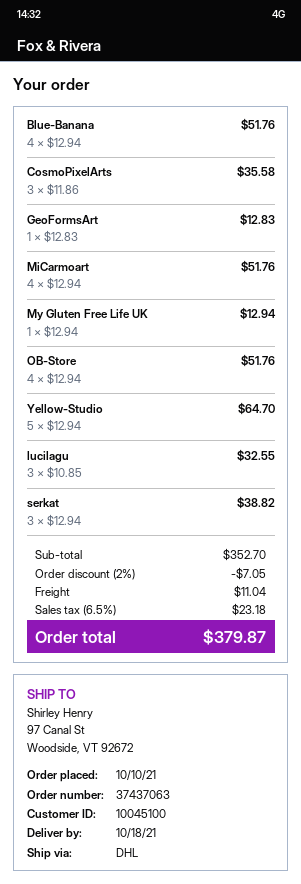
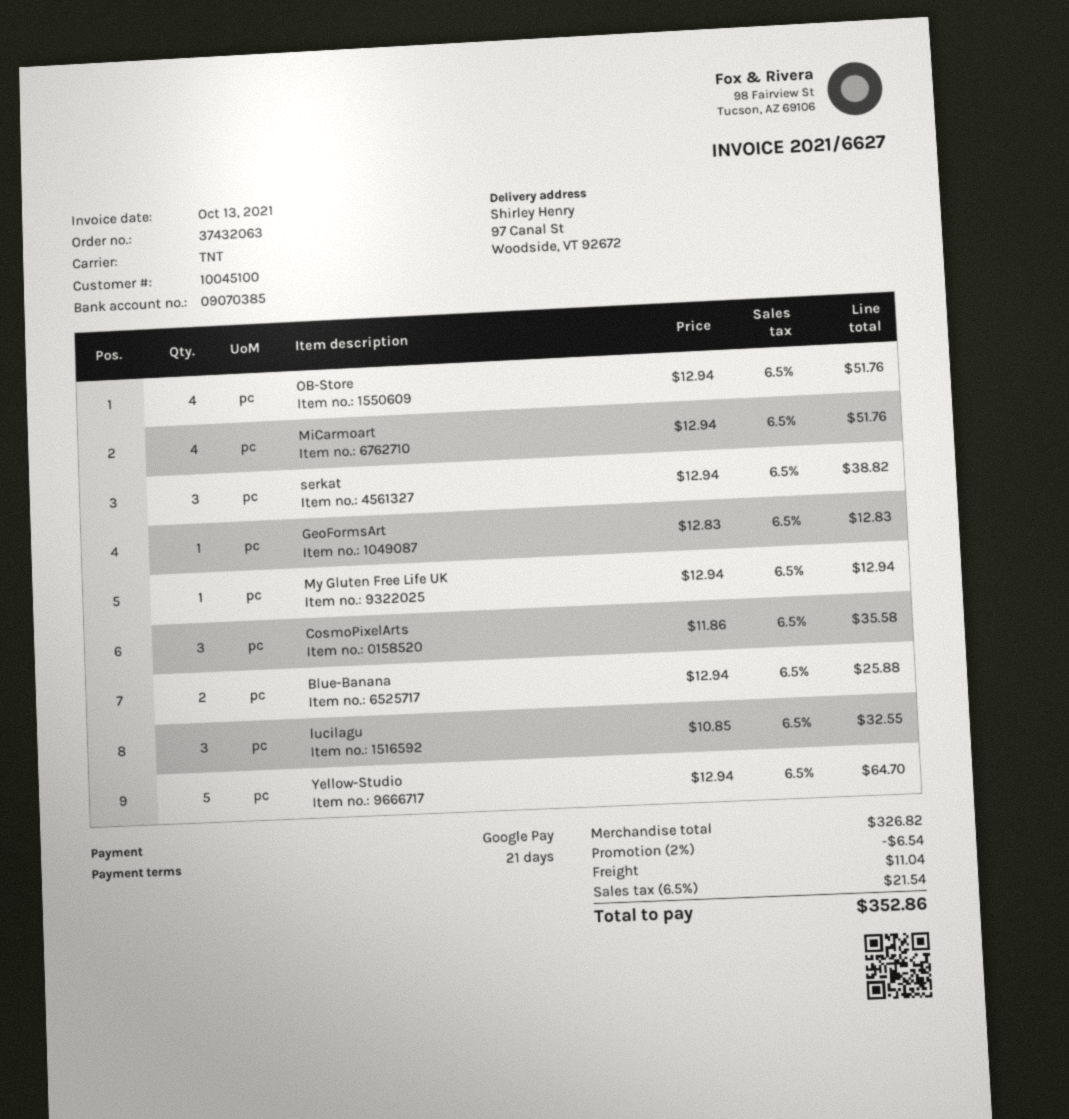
order number: 37437063 -> 37432063
shipping method: DHL -> TNT
Blue-Banana: 4 x 12.94 = 51.76 -> 2 x 12.94 = 25.88
subtotal: 352.70 -> 326.82
discount: 2% = 7.05 -> 2% = 6.54
tax: 6.5% = 23.18 -> 6.5% = 21.54
total: 379.87 -> 352.86

